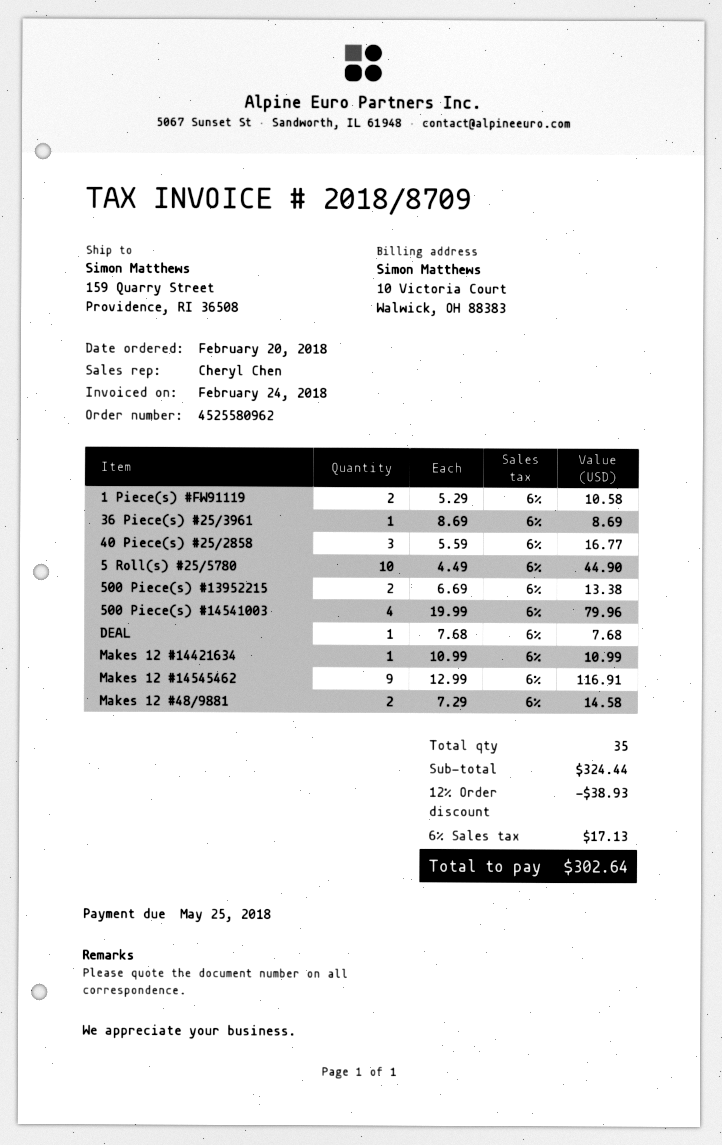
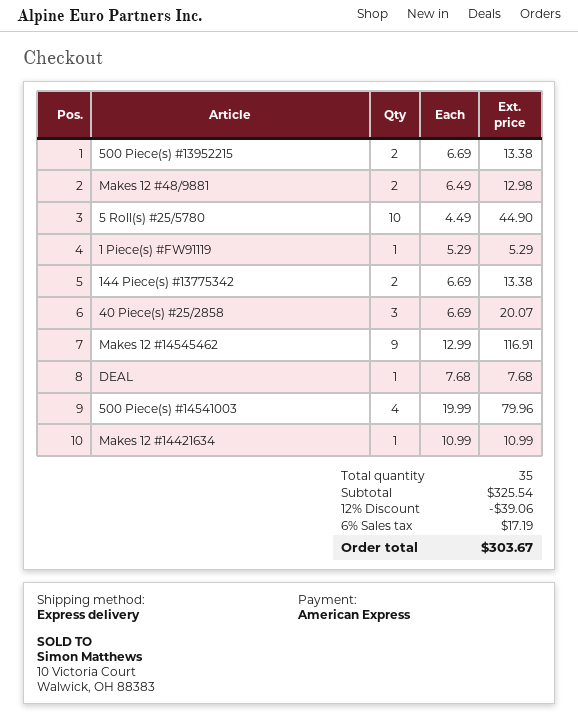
1 Piece(s) #FW91119: 2 x 5.29 = 10.58 -> 1 x 5.29 = 5.29
36 Piece(s) #25/3961: 1 x 8.69 = 8.69 -> none
40 Piece(s) #25/2858: 3 x 5.59 = 16.77 -> 3 x 6.69 = 20.07
Makes 12 #48/9881: 2 x 7.29 = 14.58 -> 2 x 6.49 = 12.98
144 Piece(s) #13775342: none -> 2 x 6.69 = 13.38
subtotal: 324.44 -> 325.54
discount: 12% = 38.93 -> 12% = 39.06
tax: 6% = 17.13 -> 6% = 17.19
total: 302.64 -> 303.67

